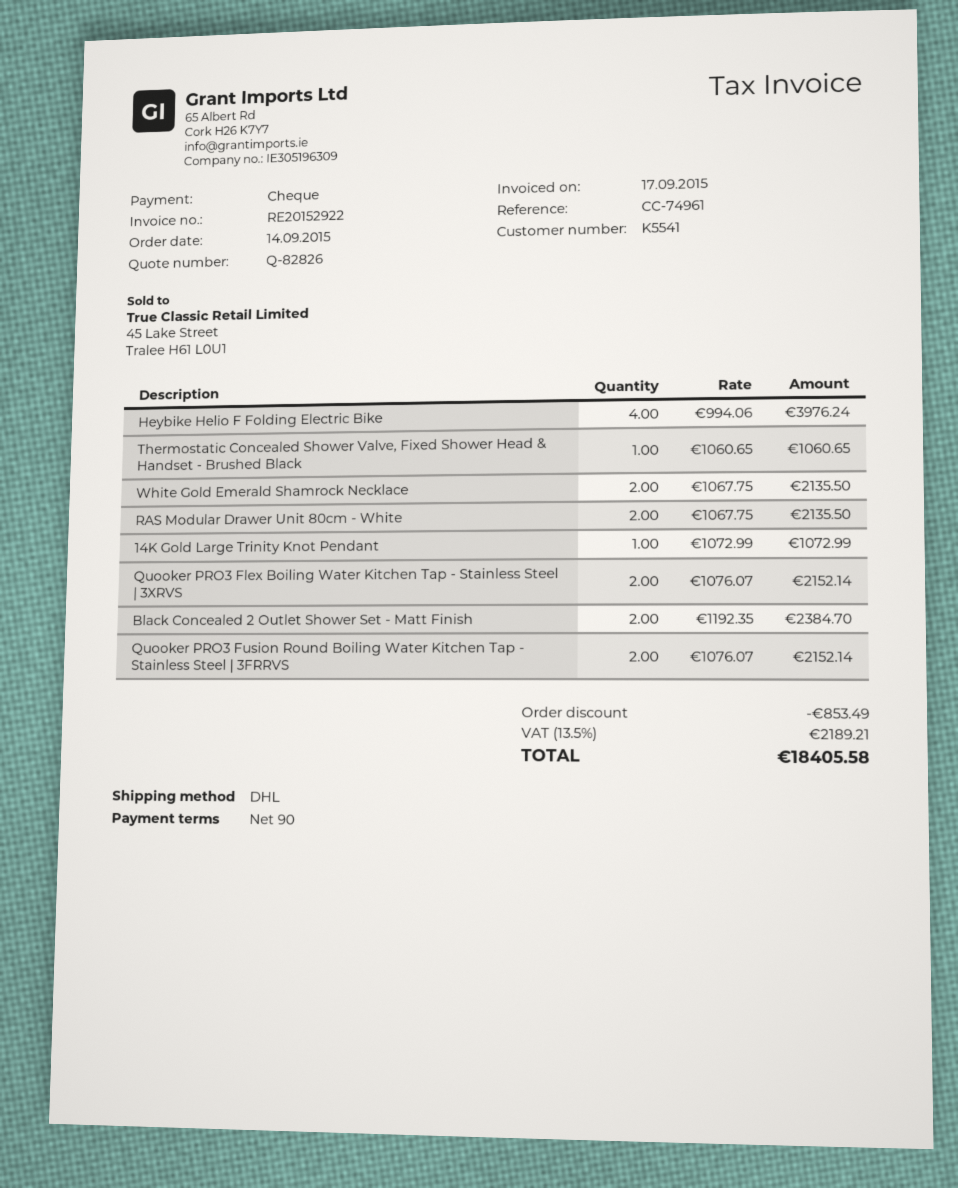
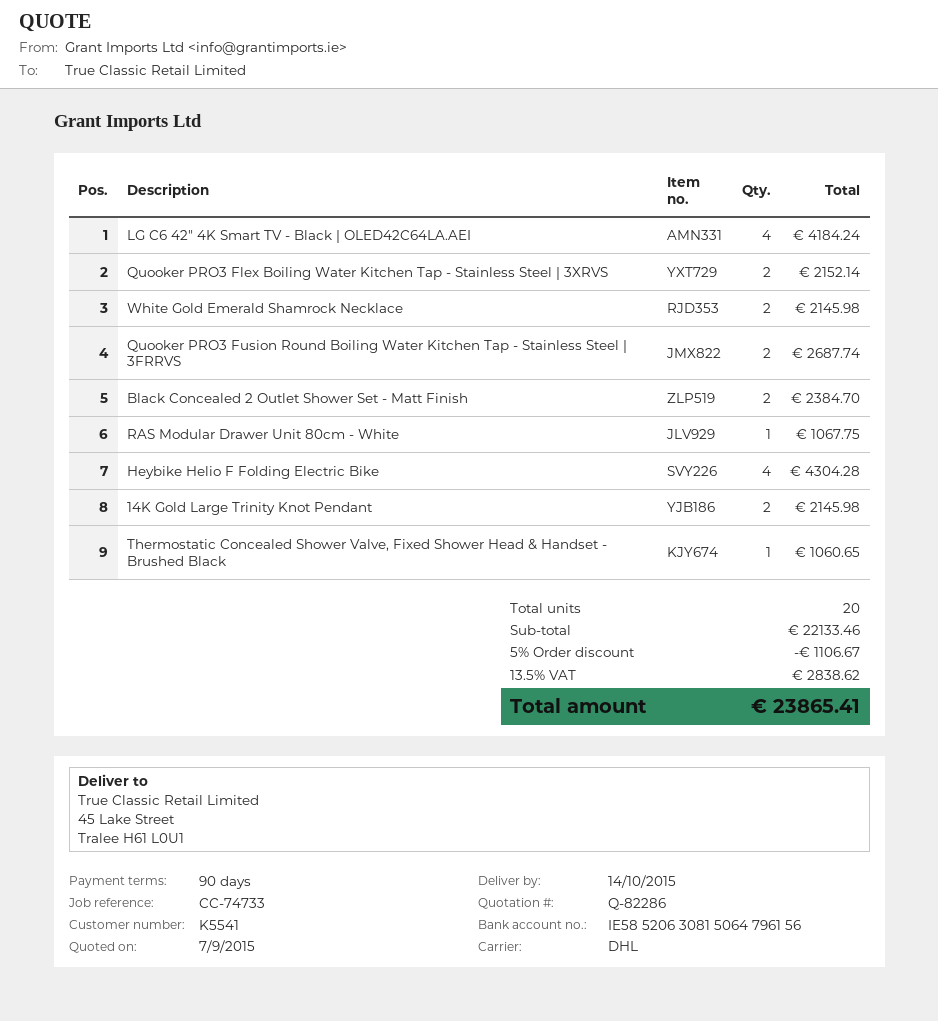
quote number: Q-82826 -> Q-82286
reference: CC-74961 -> CC-74733
Heybike Helio F Folding Electric Bike: 4 for 3976.24 -> 4 for 4304.28
White Gold Emerald Shamrock Necklace: 2 for 2135.50 -> 2 for 2145.98
RAS Modular Drawer Unit 80cm - White: 2 for 2135.50 -> 1 for 1067.75
14K Gold Large Trinity Knot Pendant: 1 for 1072.99 -> 2 for 2145.98
Quooker PRO3 Fusion Round Boiling Water Kitchen Tap - Stainless Steel | 3FRRVS: 2 for 2152.14 -> 2 for 2687.74
LG C6 42" 4K Smart TV - Black | OLED42C64LA.AEI: none -> 4 for 4184.24
discount: 853.49 -> 1106.67
tax: 13.5% = 2189.21 -> 13.5% = 2838.62
total: 18405.58 -> 23865.41

